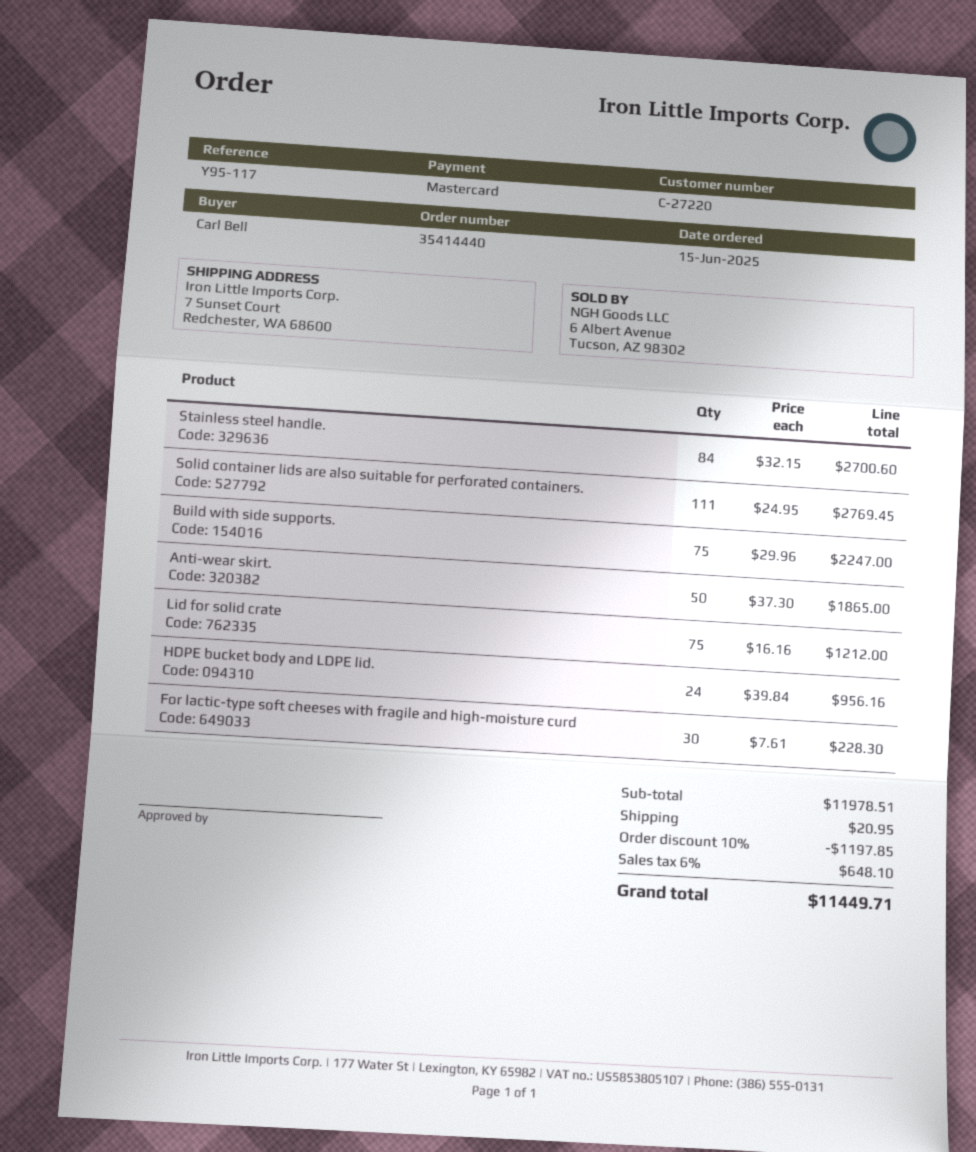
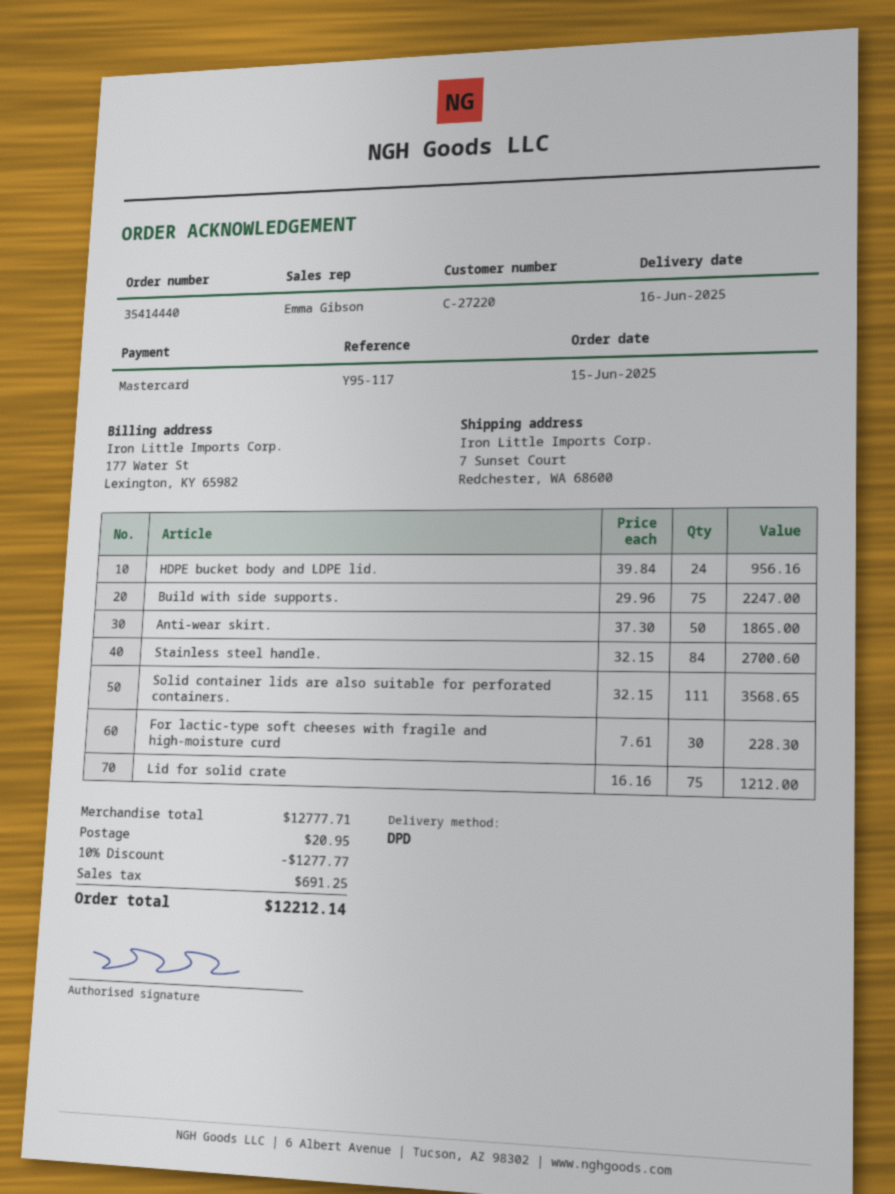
Solid container lids are also suitable for perforated containers.: 111 x 24.95 = 2769.45 -> 111 x 32.15 = 3568.65
subtotal: 11978.51 -> 12777.71
discount: 10% = 1197.85 -> 10% = 1277.77
tax: 648.10 -> 691.25
total: 11449.71 -> 12212.14

